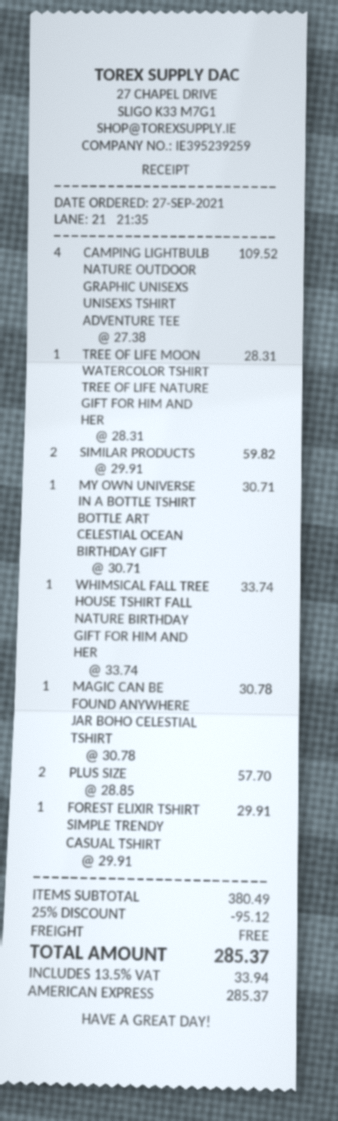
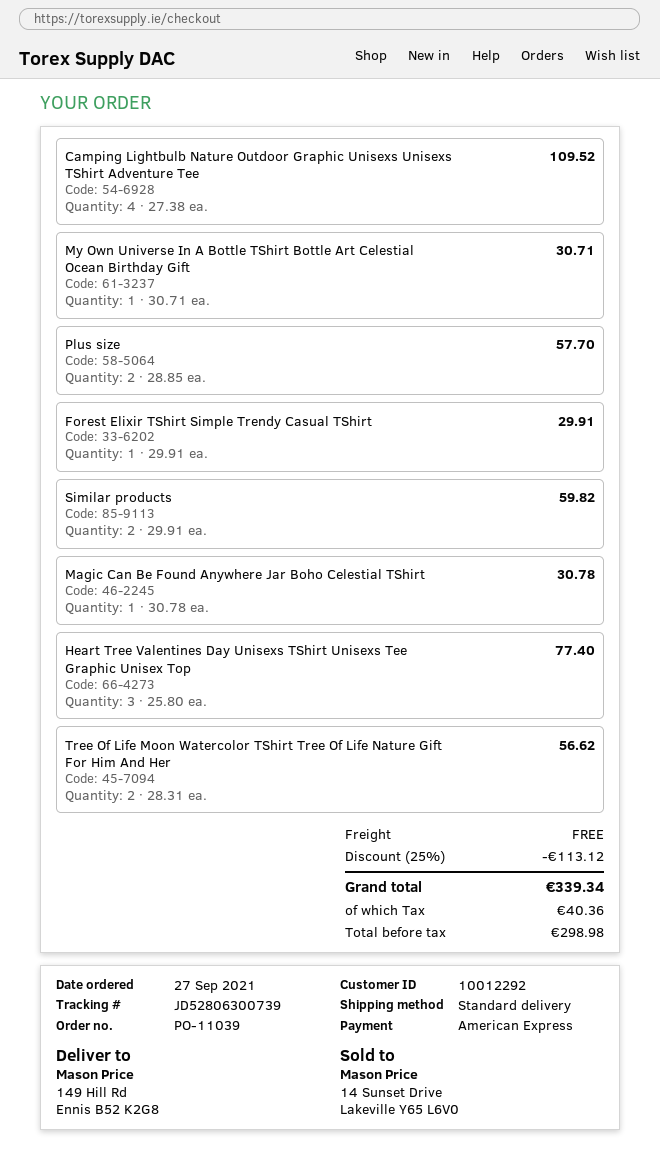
TREE OF LIFE MOON WATERCOLOR TSHIRT TREE OF LIFE NATURE GIFT FOR HIM AND HER: 1 x 28.31 = 28.31 -> 2 x 28.31 = 56.62
WHIMSICAL FALL TREE HOUSE TSHIRT FALL NATURE BIRTHDAY GIFT FOR HIM AND HER: 1 x 33.74 = 33.74 -> none
Heart Tree Valentines Day Unisexs TShirt Unisexs Tee Graphic Unisex Top: none -> 3 x 25.80 = 77.40
discount: 25% = 95.12 -> 25% = 113.12
tax: 33.94 -> 40.36
total: 285.37 -> 339.34

